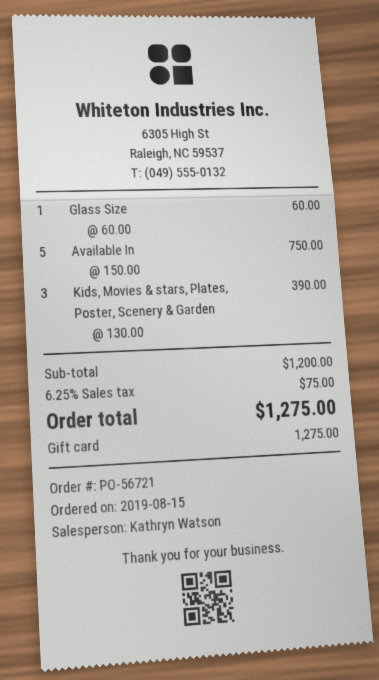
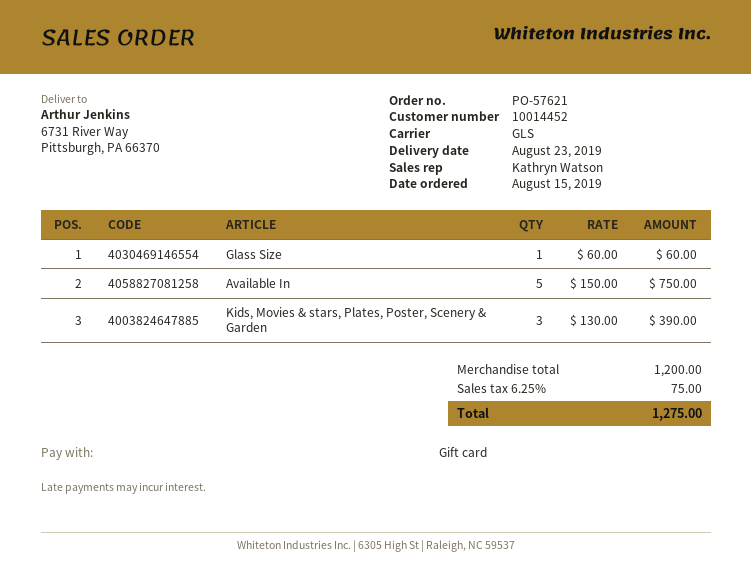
order number: PO-56721 -> PO-57621

